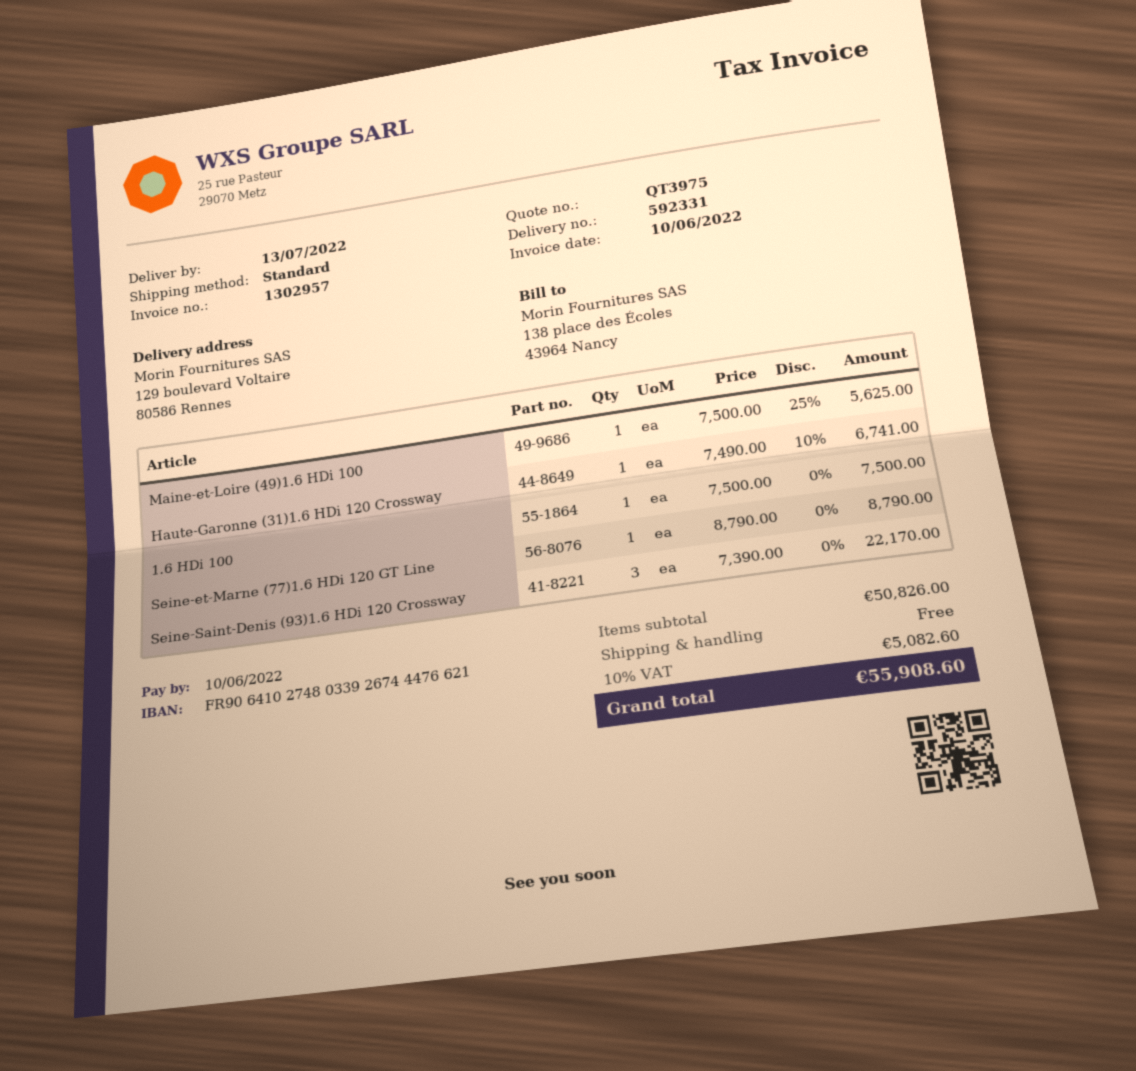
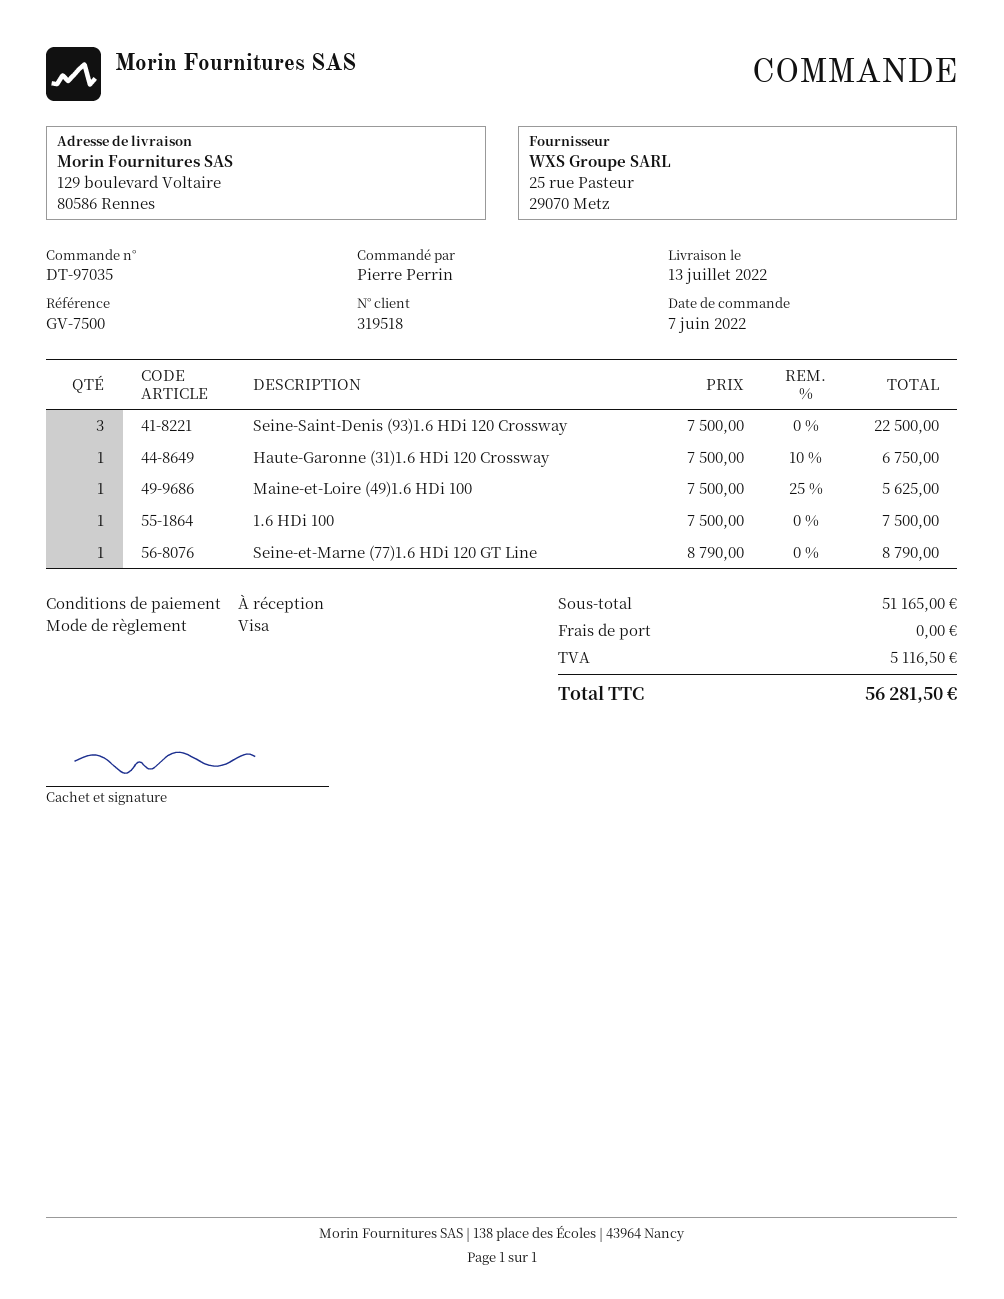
Haute-Garonne (31)1.6 HDi 120 Crossway: 1 x 7490.00 - 10% = 6741.00 -> 1 x 7500.00 - 10% = 6750.00
Seine-Saint-Denis (93)1.6 HDi 120 Crossway: 3 x 7390.00 = 22170.00 -> 3 x 7500.00 = 22500.00
subtotal: 50826.00 -> 51165.00
tax: 5082.60 -> 5116.50
total: 55908.60 -> 56281.50

